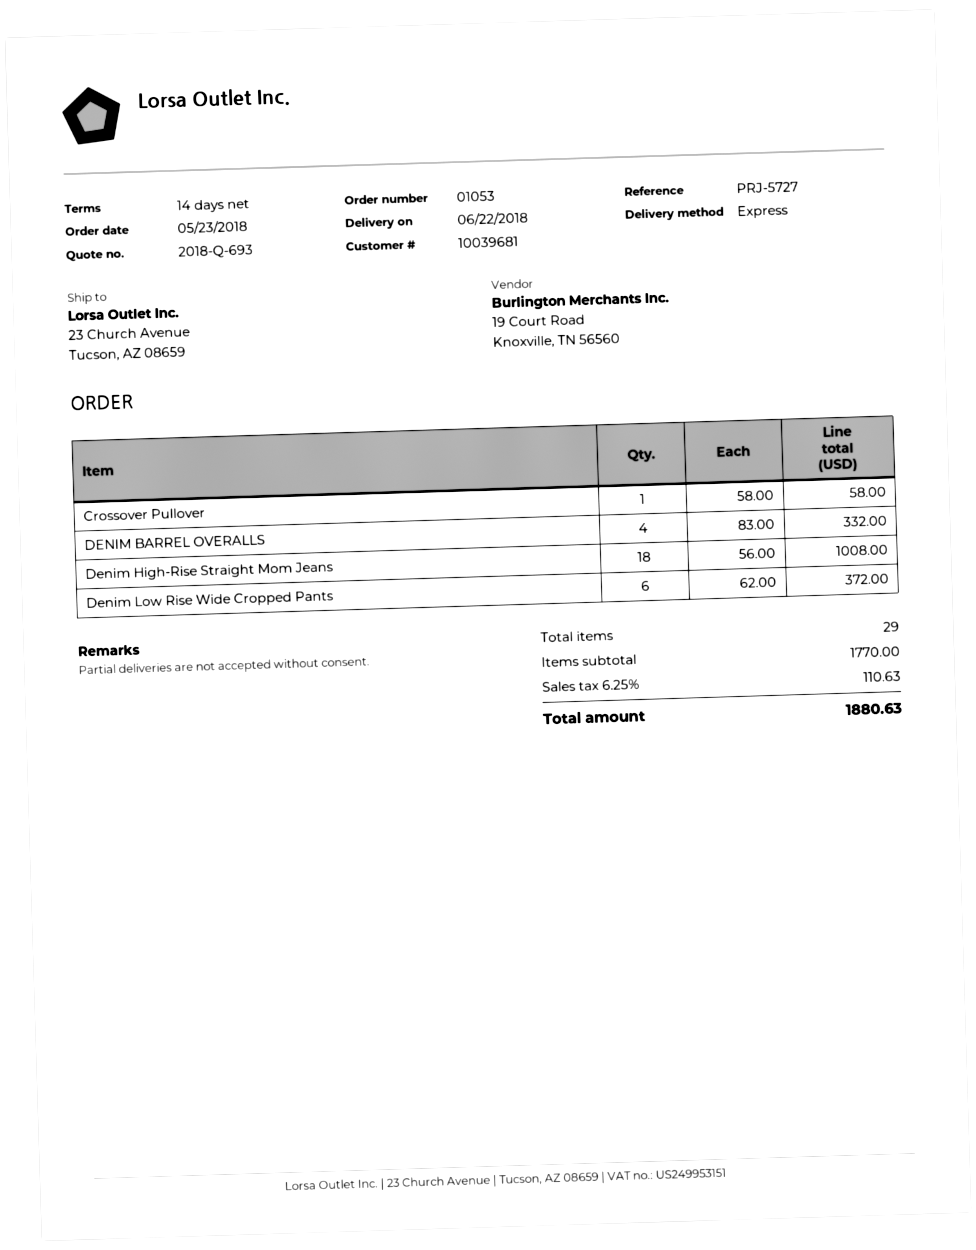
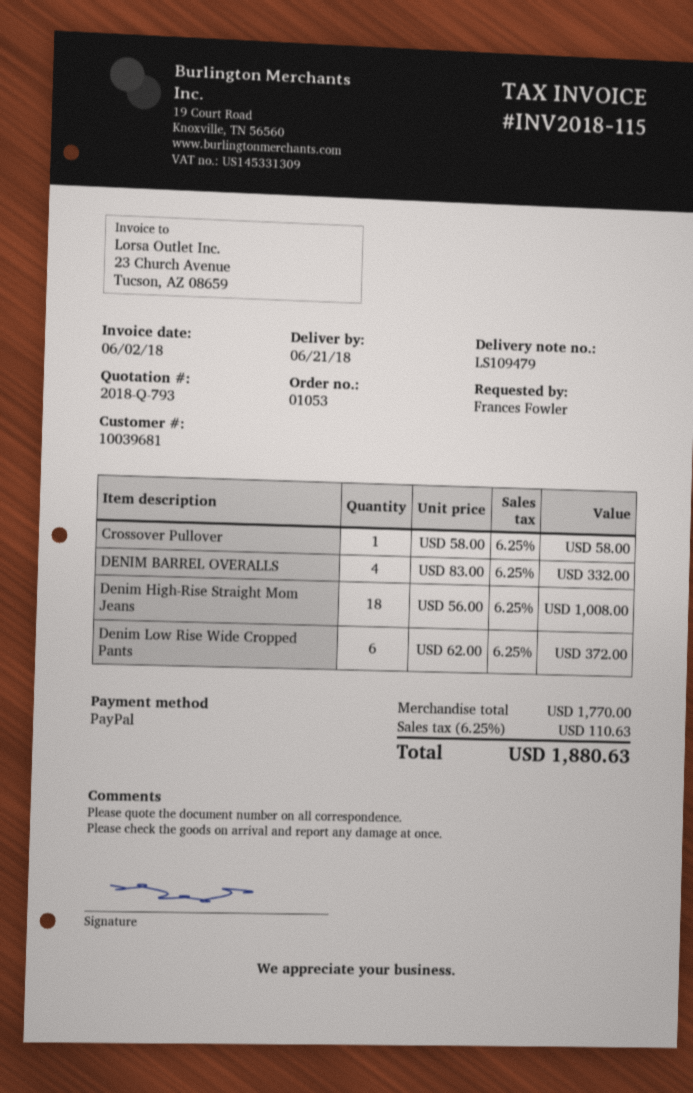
quote number: 2018-Q-693 -> 2018-Q-793
delivery date: 2018-06-22 -> 2018-06-21

